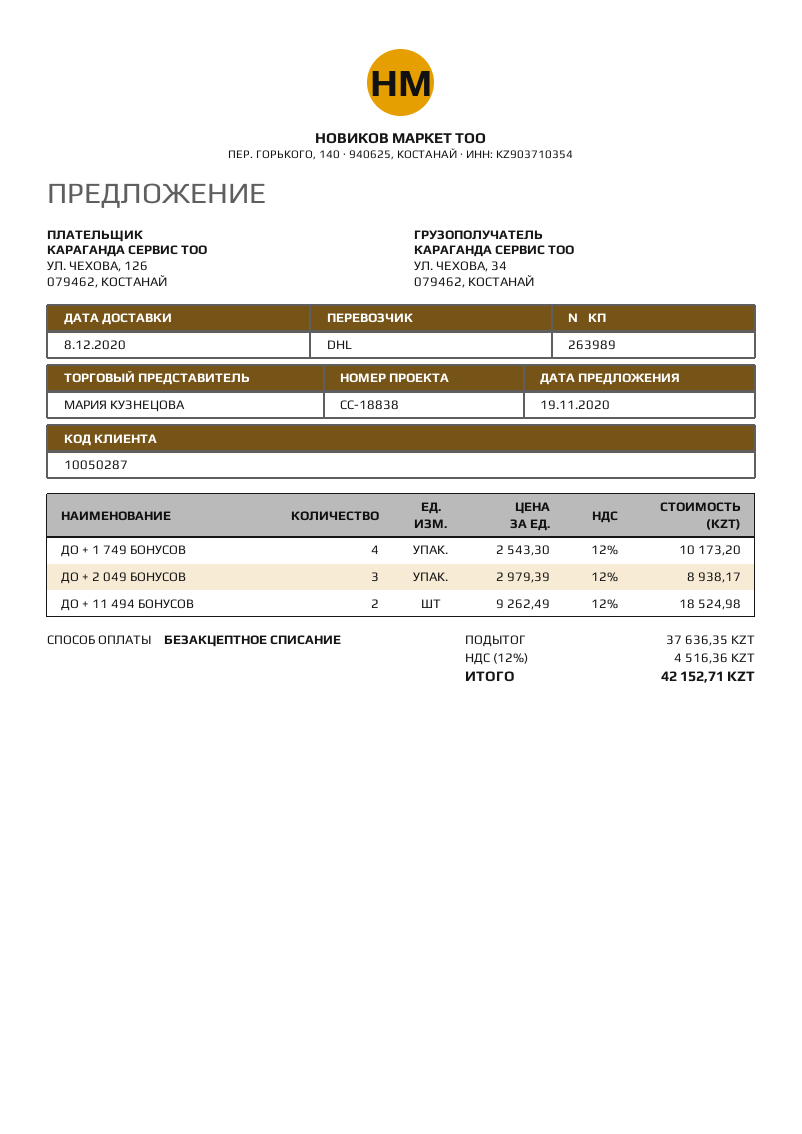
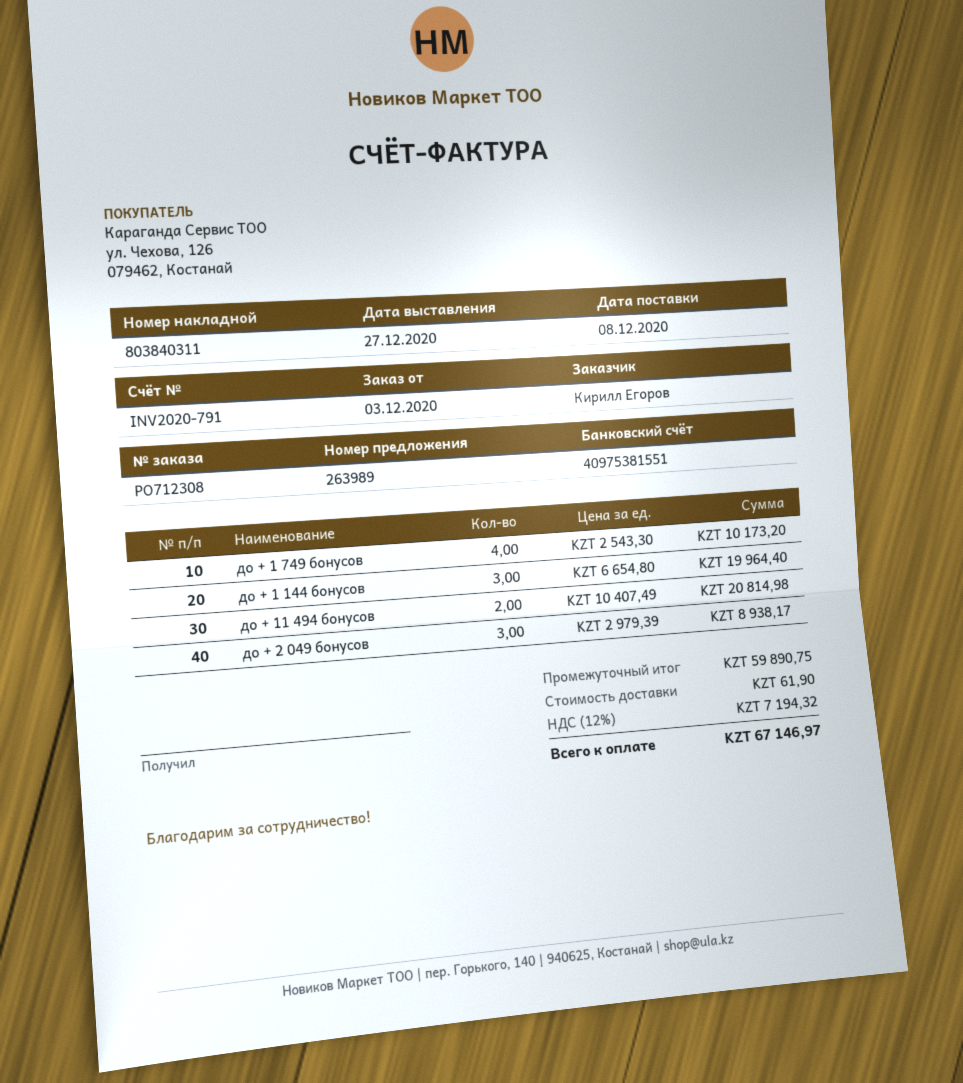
ДО + 11 494 БОНУСОВ: 2 x 9262.49 = 18524.98 -> 2 x 10407.49 = 20814.98
до + 1 144 бонусов: none -> 3 x 6654.80 = 19964.40
subtotal: 37636.35 -> 59890.75
shipping: none -> 61.90
tax: 12% = 4516.36 -> 12% = 7194.32
total: 42152.71 -> 67146.97

